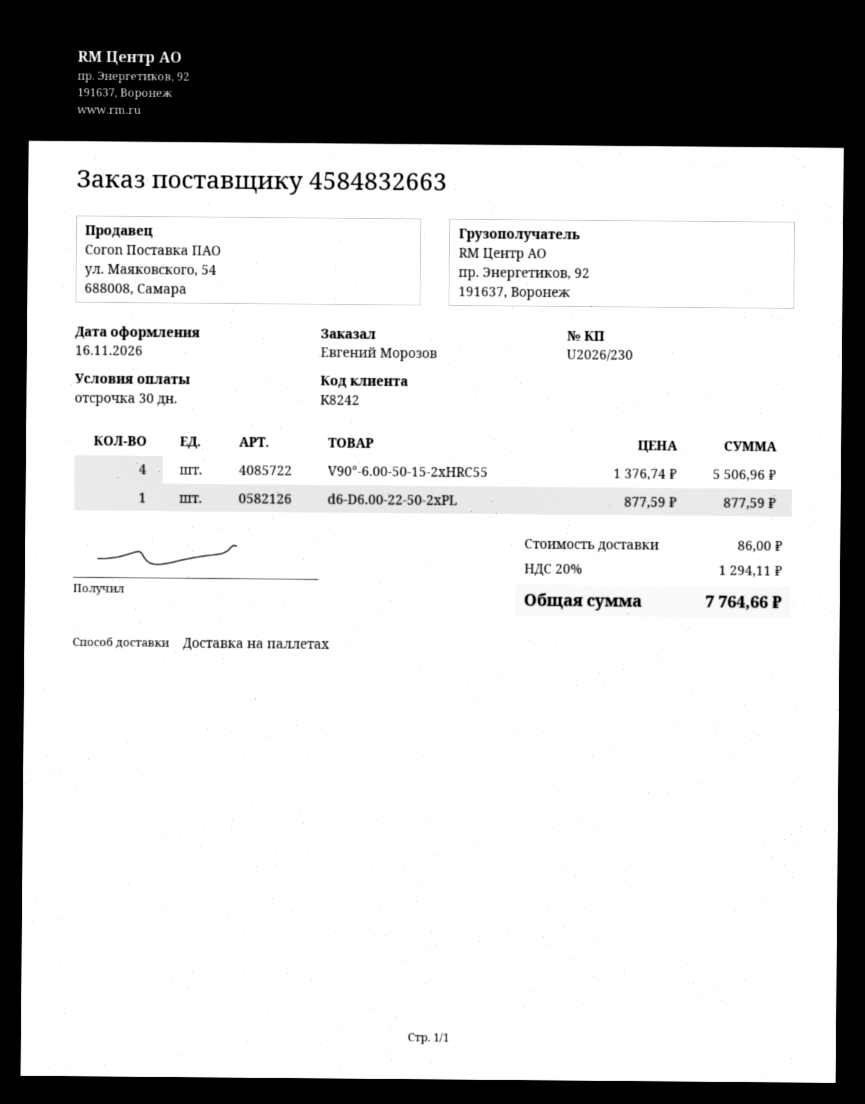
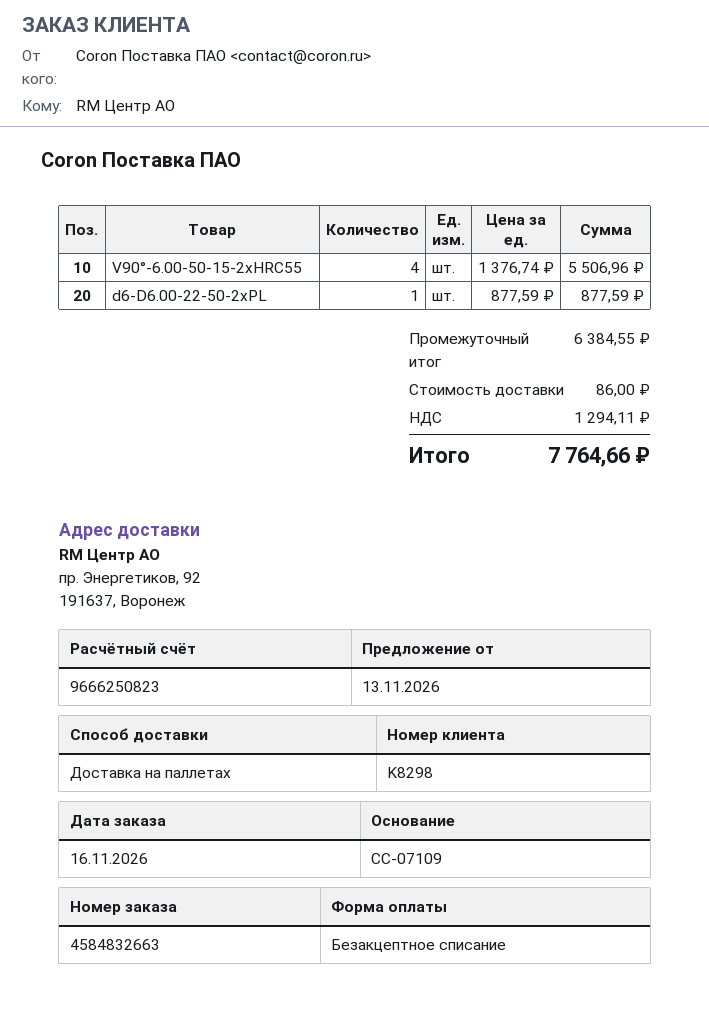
customer number: K8242 -> K8298

